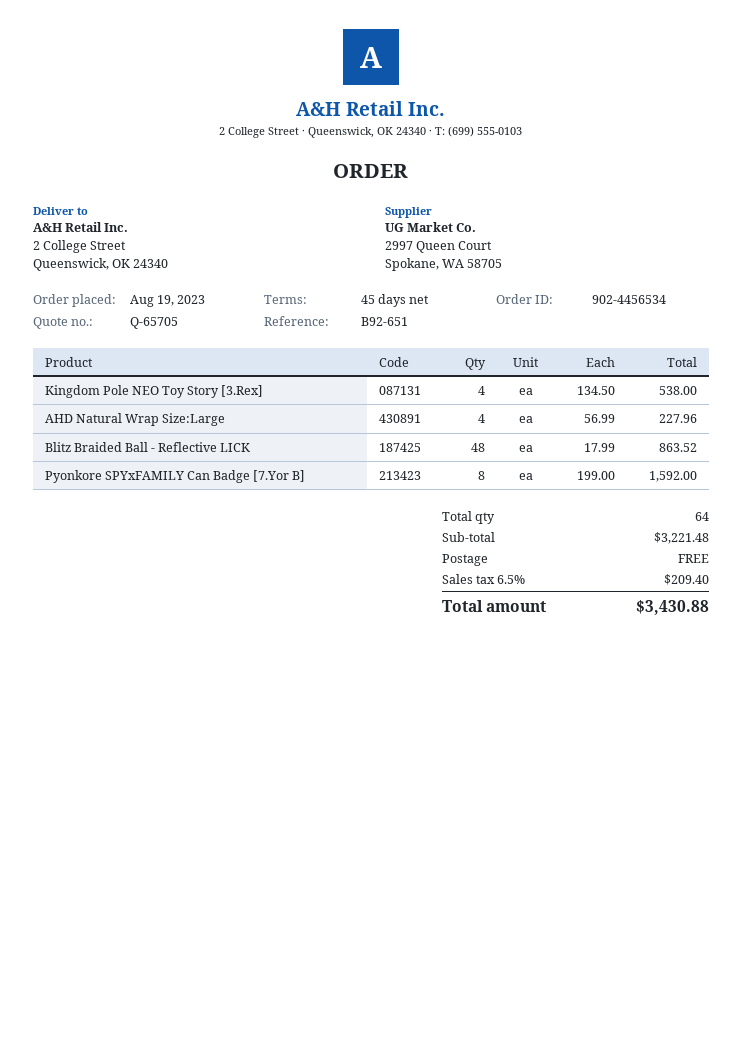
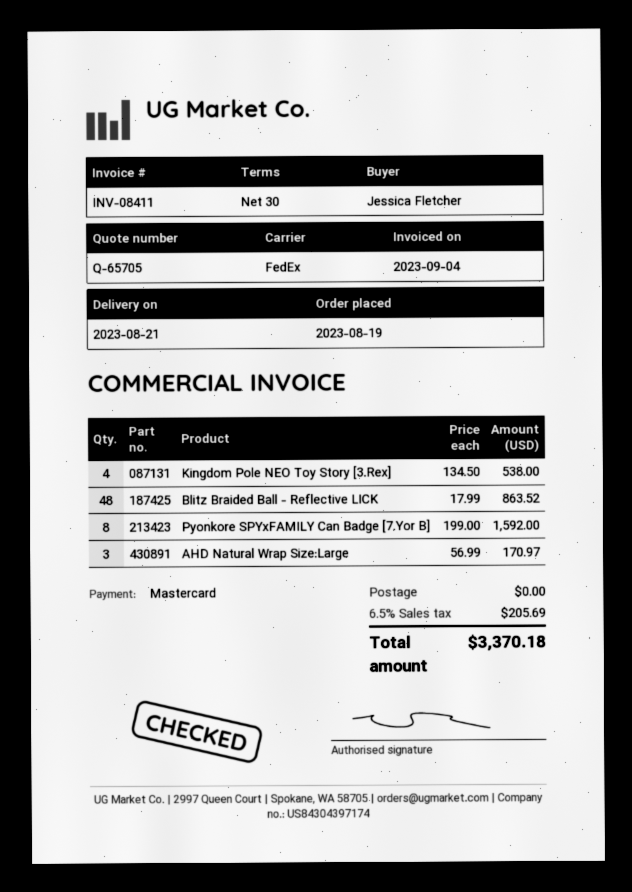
payment terms: 45 days -> 30 days
AHD Natural Wrap Size:Large: 4 x 56.99 = 227.96 -> 3 x 56.99 = 170.97
tax: 6.5% = 209.40 -> 6.5% = 205.69
total: 3430.88 -> 3370.18

